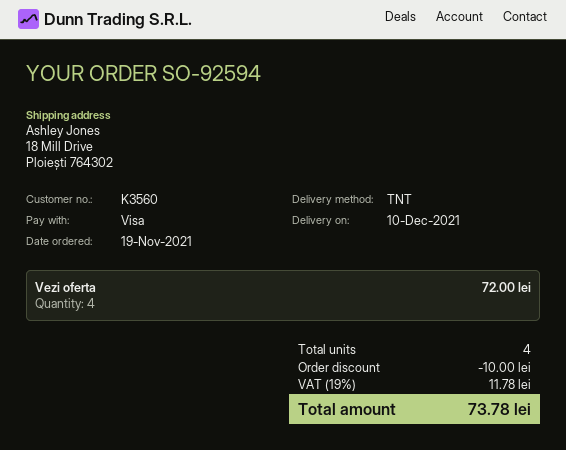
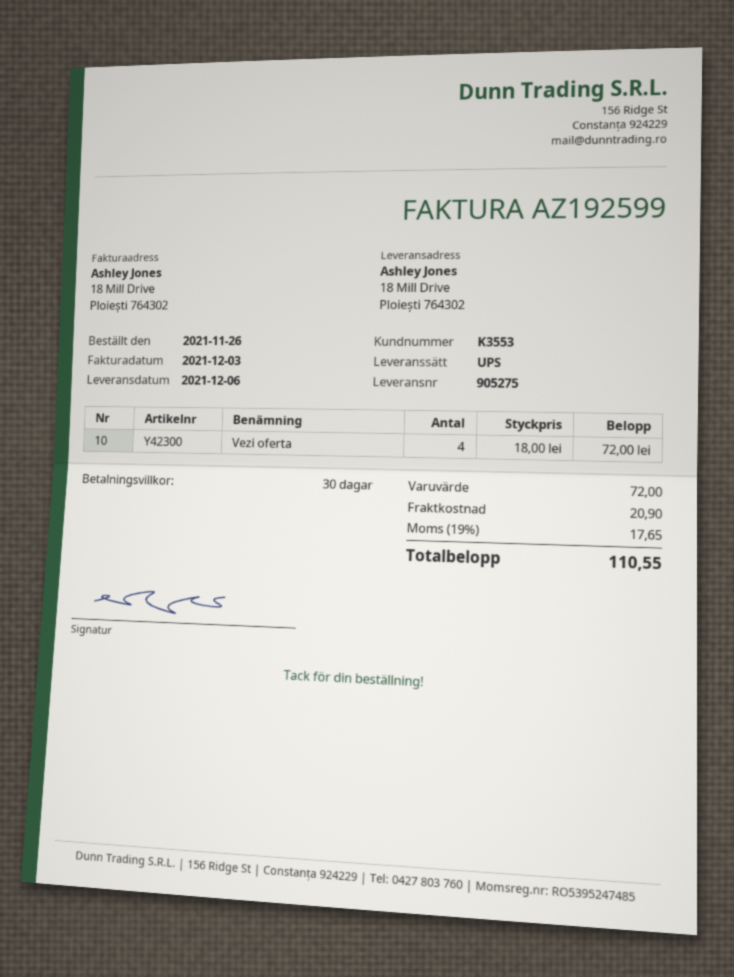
order date: 2021-11-19 -> 2021-11-26
delivery date: 2021-12-10 -> 2021-12-06
customer number: K3560 -> K3553
shipping method: TNT -> UPS
discount: 10.00 -> none
shipping: none -> 20.90
tax: 19% = 11.78 -> 19% = 17.65
total: 73.78 -> 110.55

